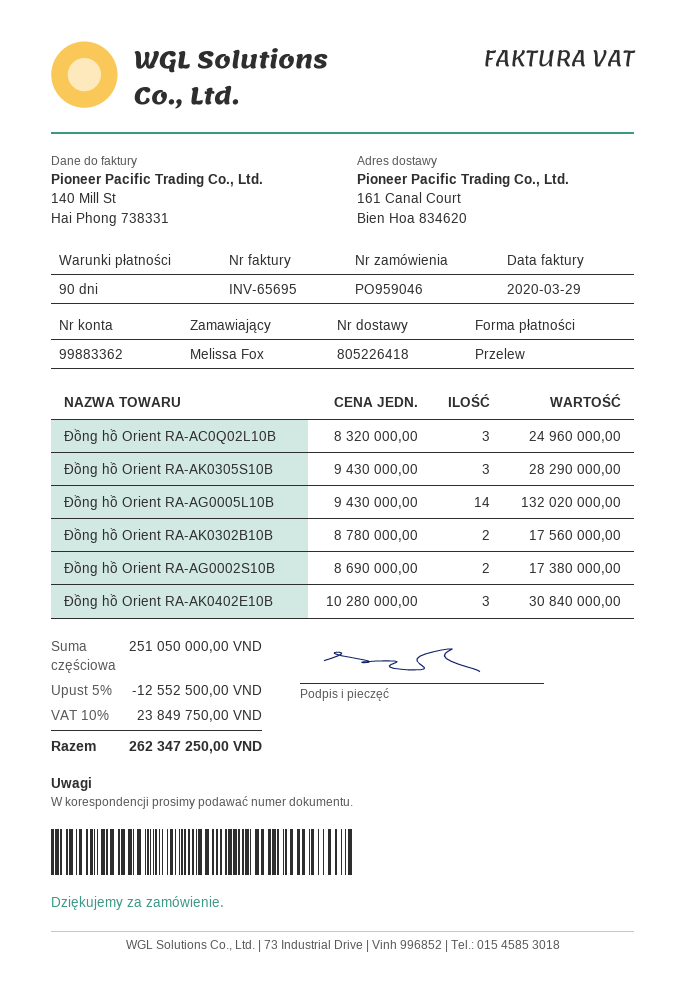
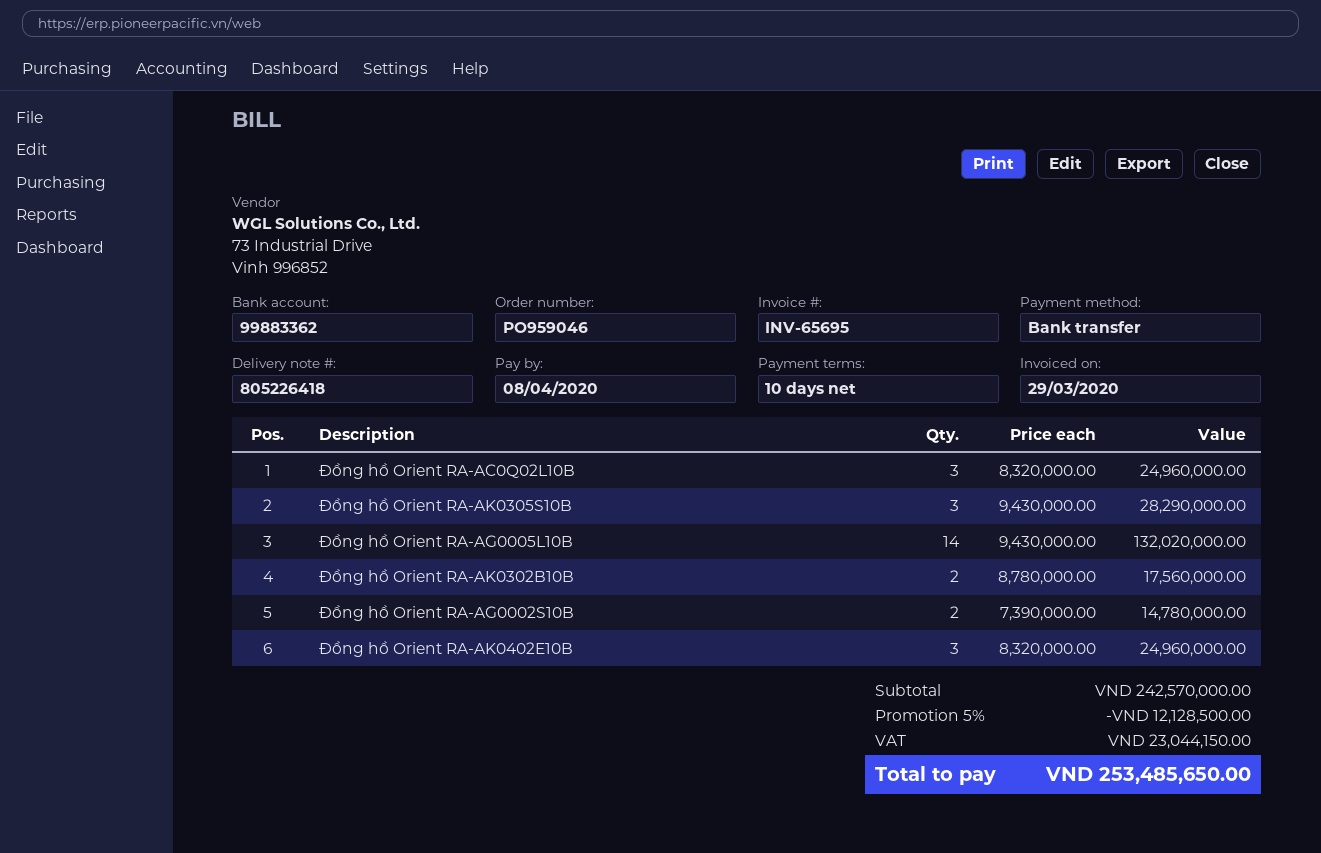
payment terms: 90 days -> 10 days
Đồng hồ Orient RA-AG0002S10B: 2 x 8690000.00 = 17380000.00 -> 2 x 7390000.00 = 14780000.00
Đồng hồ Orient RA-AK0402E10B: 3 x 10280000.00 = 30840000.00 -> 3 x 8320000.00 = 24960000.00
subtotal: 251050000.00 -> 242570000.00
discount: 5% = 12552500.00 -> 5% = 12128500.00
tax: 23849750.00 -> 23044150.00
total: 262347250.00 -> 253485650.00

